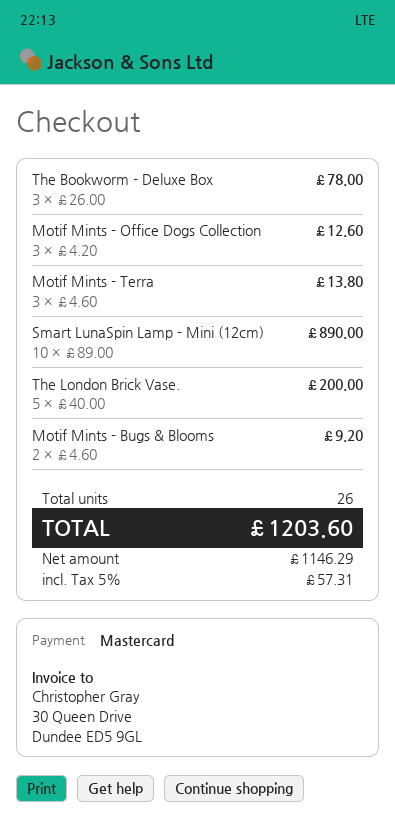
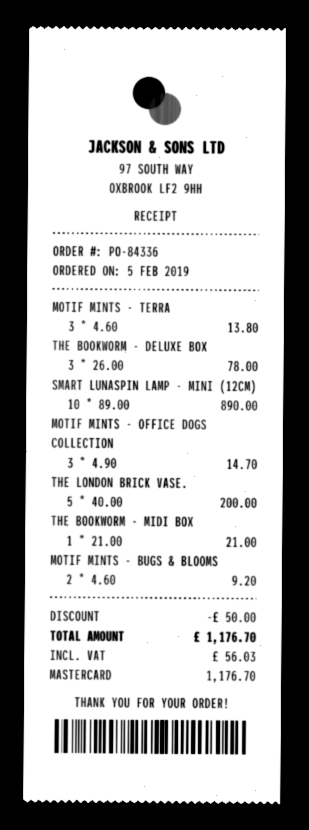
Motif Mints - Office Dogs Collection: 3 x 4.20 = 12.60 -> 3 x 4.90 = 14.70
THE BOOKWORM - MIDI BOX: none -> 1 x 21.00 = 21.00
discount: none -> 50.00
tax: 57.31 -> 56.03
total: 1203.60 -> 1176.70

